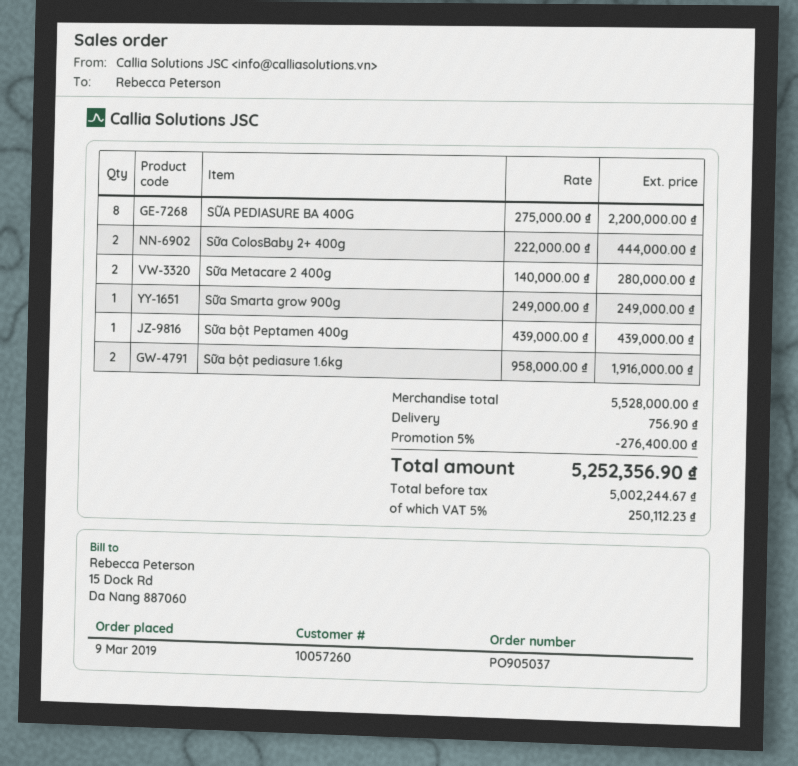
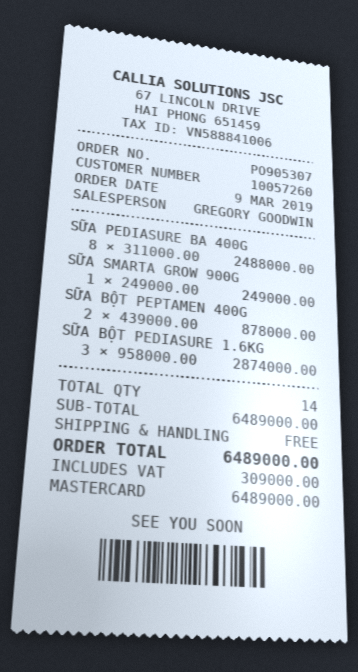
order number: PO905037 -> PO905307
SỮA PEDIASURE BA 400G: 8 x 275000.00 = 2200000.00 -> 8 x 311000.00 = 2488000.00
Sữa ColosBaby 2+ 400g: 2 x 222000.00 = 444000.00 -> none
Sữa Metacare 2 400g: 2 x 140000.00 = 280000.00 -> none
Sữa bột Peptamen 400g: 1 x 439000.00 = 439000.00 -> 2 x 439000.00 = 878000.00
Sữa bột pediasure 1.6kg: 2 x 958000.00 = 1916000.00 -> 3 x 958000.00 = 2874000.00
subtotal: 5528000.00 -> 6489000.00
discount: 5% = 276400.00 -> none
shipping: 756.90 -> 0.00
tax: 250112.23 -> 309000.00
total: 5252356.90 -> 6489000.00

